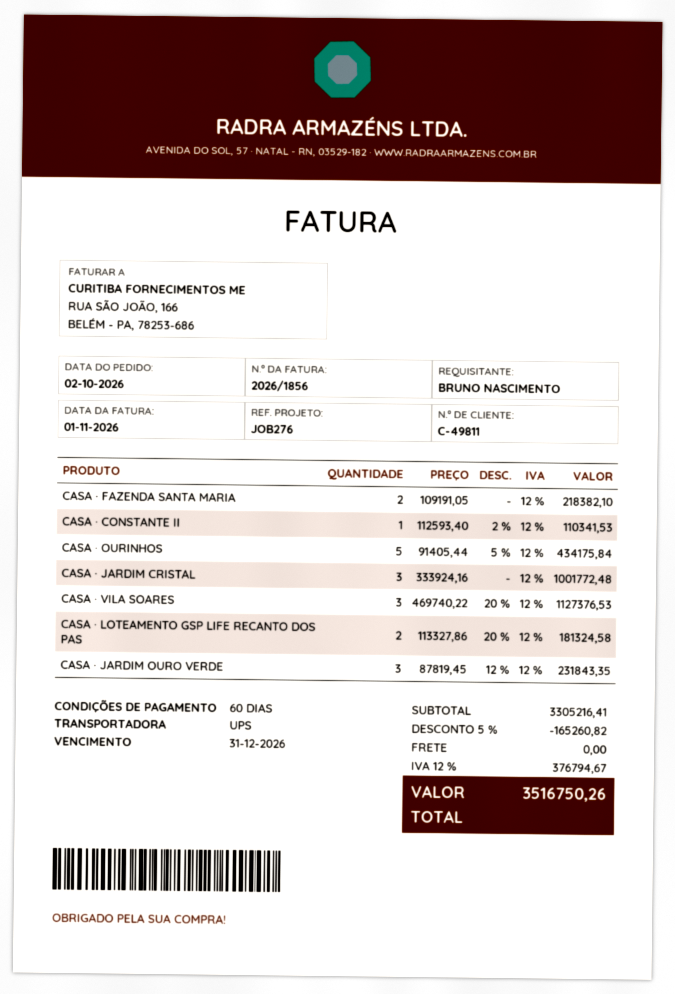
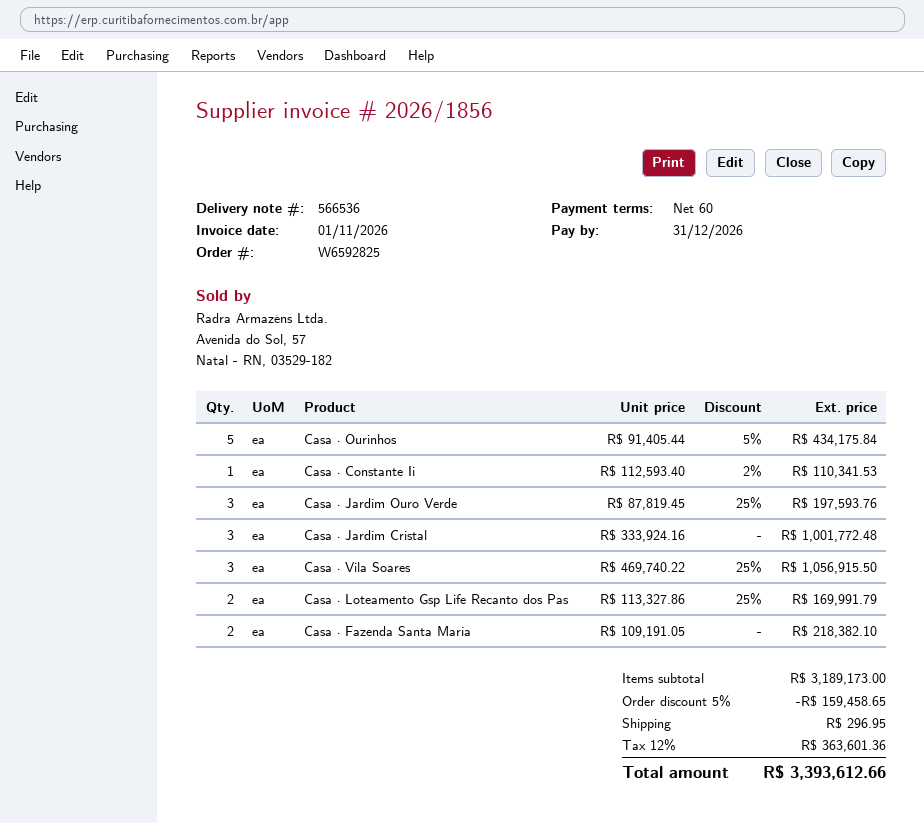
CASA · VILA SOARES: 3 x 469740.22 - 20% = 1127376.53 -> 3 x 469740.22 - 25% = 1056915.50
CASA · LOTEAMENTO GSP LIFE RECANTO DOS PAS: 2 x 113327.86 - 20% = 181324.58 -> 2 x 113327.86 - 25% = 169991.79
CASA · JARDIM OURO VERDE: 3 x 87819.45 - 12% = 231843.35 -> 3 x 87819.45 - 25% = 197593.76
subtotal: 3305216.41 -> 3189173.00
discount: 5% = 165260.82 -> 5% = 159458.65
shipping: 0.00 -> 296.95
tax: 12% = 376794.67 -> 12% = 363601.36
total: 3516750.26 -> 3393612.66

